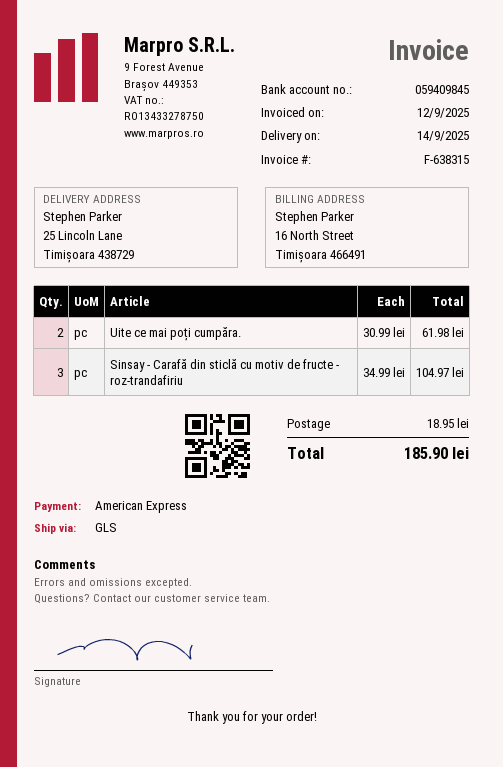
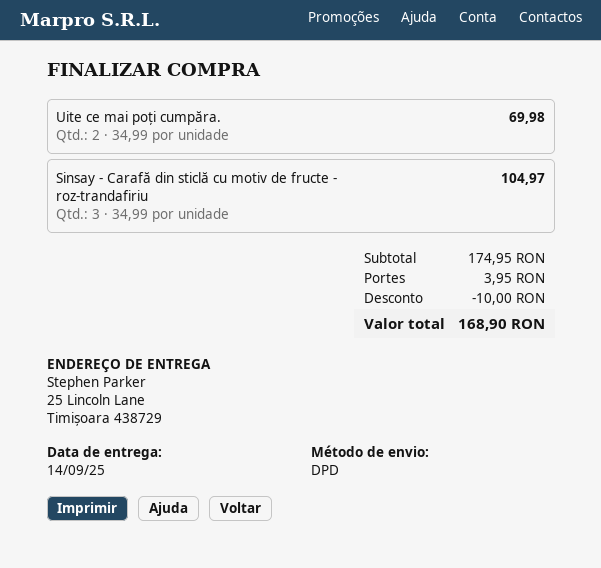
shipping method: GLS -> DPD
Uite ce mai poți cumpăra.: 2 x 30.99 = 61.98 -> 2 x 34.99 = 69.98
discount: none -> 10.00
shipping: 18.95 -> 3.95
total: 185.90 -> 168.90

